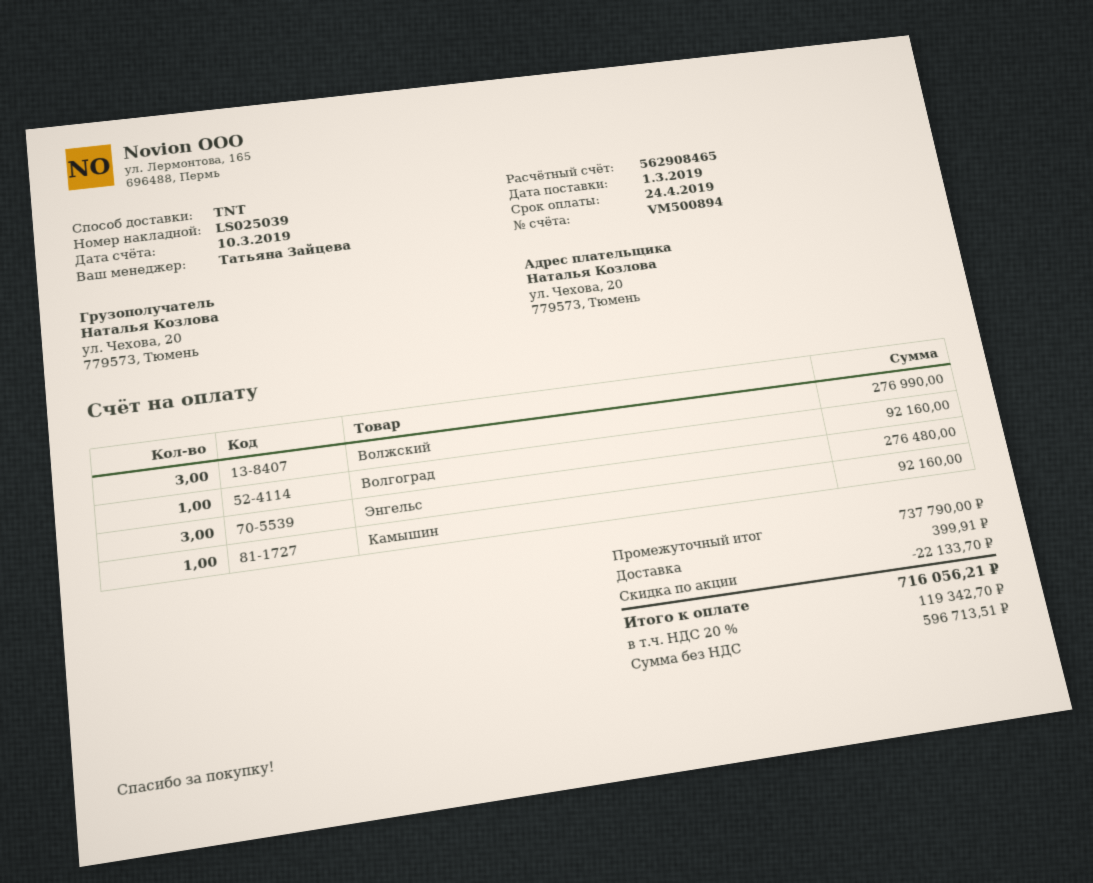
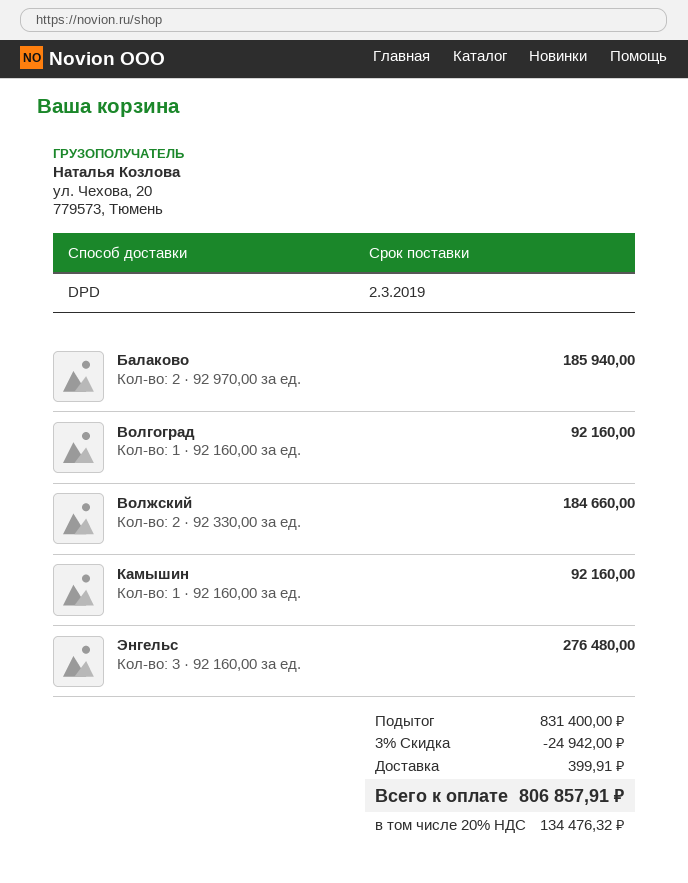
delivery date: 2019-03-01 -> 2019-03-02
shipping method: TNT -> DPD
Волжский: 3 for 276990.00 -> 2 for 184660.00
Балаково: none -> 2 for 185940.00
subtotal: 737790.00 -> 831400.00
discount: 22133.70 -> 24942.00
tax: 20% = 119342.70 -> 20% = 134476.32
total: 716056.21 -> 806857.91

